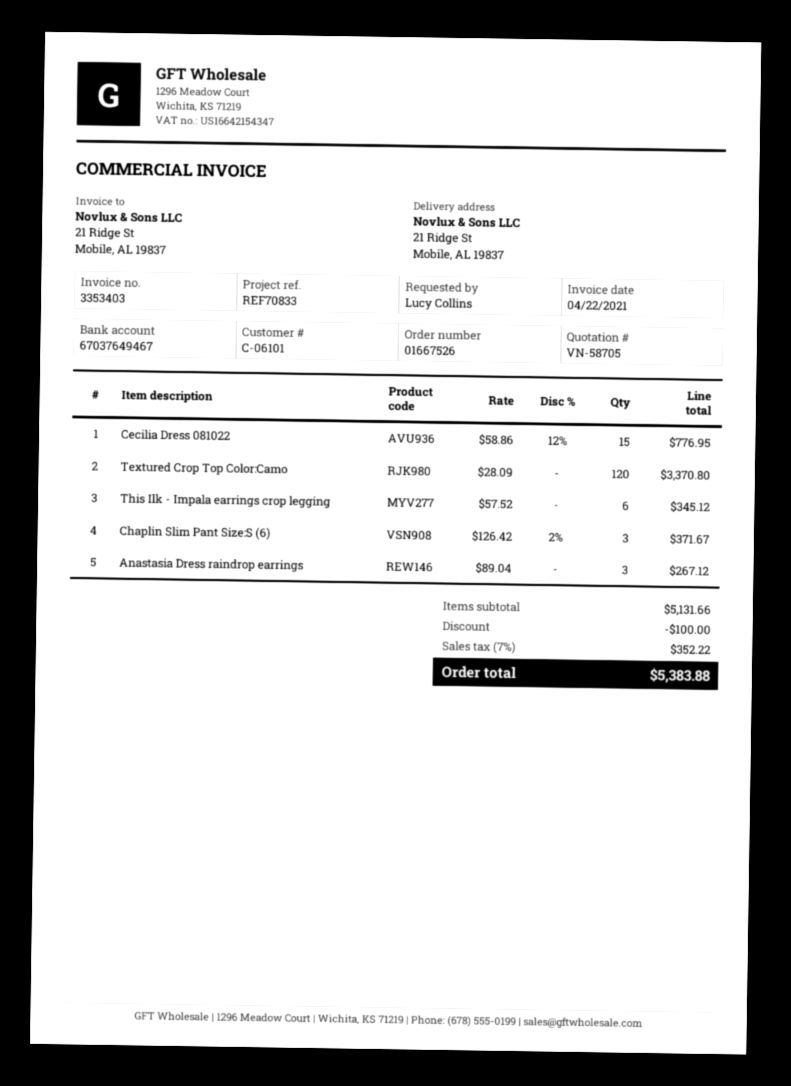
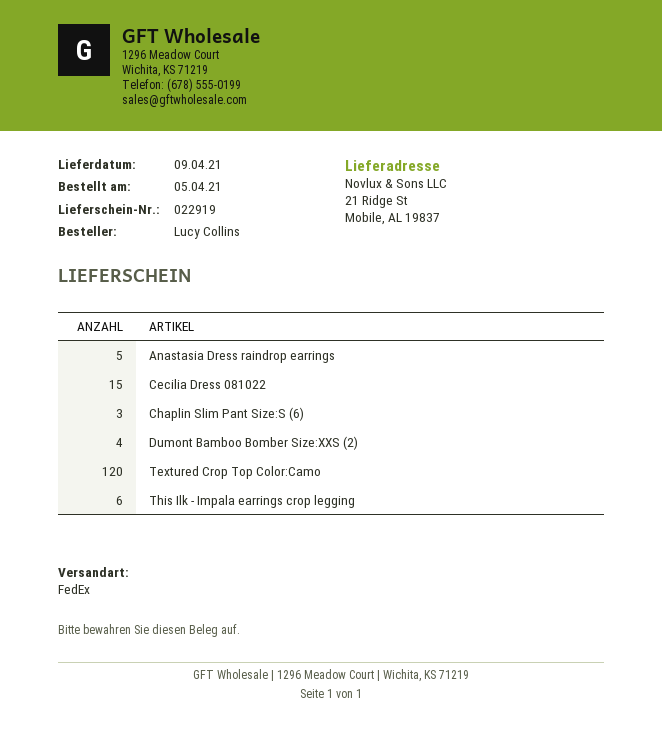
Anastasia Dress raindrop earrings: 3 -> 5
Dumont Bamboo Bomber Size:XXS (2): none -> 4

